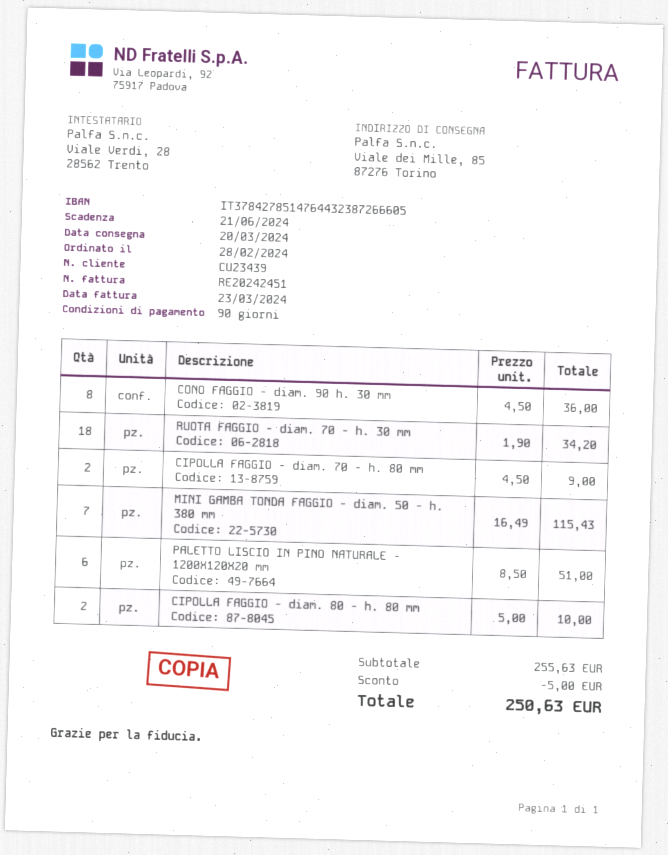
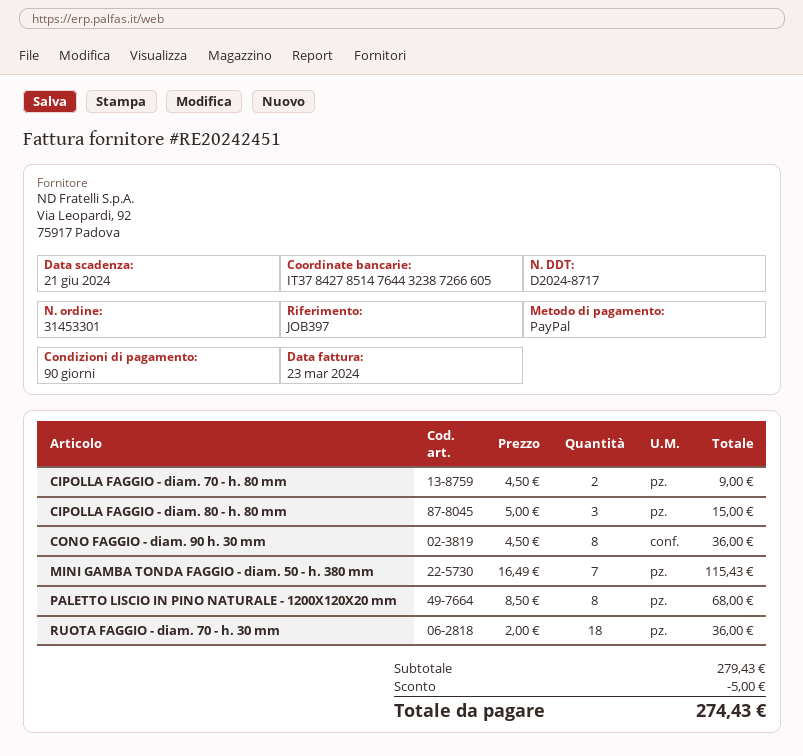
RUOTA FAGGIO - diam. 70 - h. 30 mm: 18 x 1.90 = 34.20 -> 18 x 2.00 = 36.00
PALETTO LISCIO IN PINO NATURALE - 1200X120X20 mm: 6 x 8.50 = 51.00 -> 8 x 8.50 = 68.00
CIPOLLA FAGGIO - diam. 80 - h. 80 mm: 2 x 5.00 = 10.00 -> 3 x 5.00 = 15.00
subtotal: 255.63 -> 279.43
total: 250.63 -> 274.43

